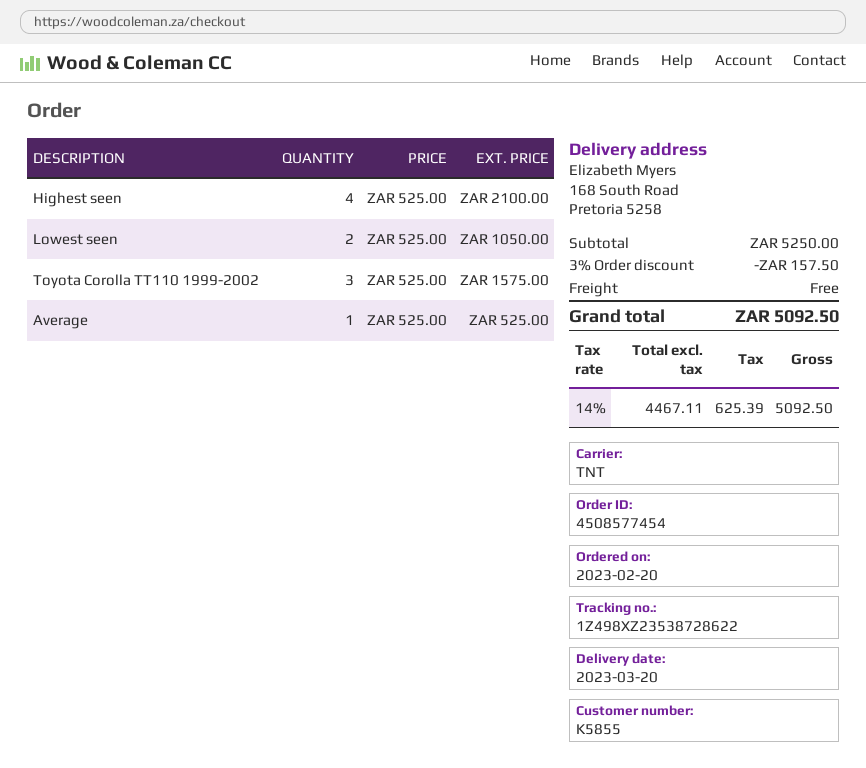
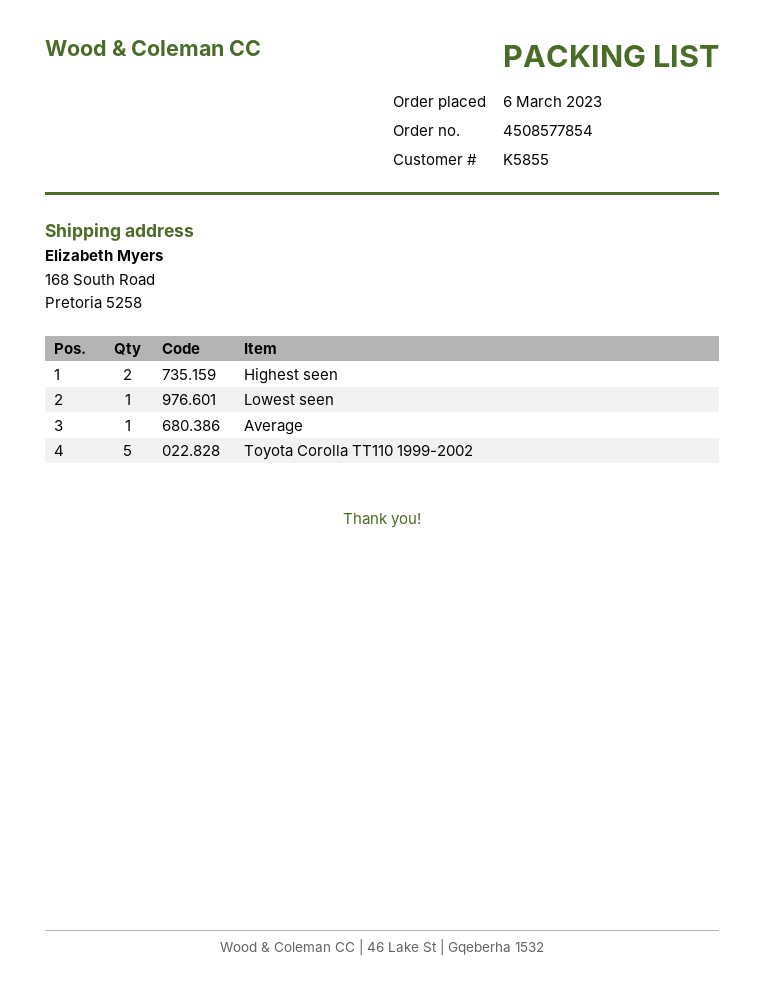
order number: 4508577454 -> 4508577854
order date: 2023-02-20 -> 2023-03-06
Highest seen: 4 -> 2
Lowest seen: 2 -> 1
Toyota Corolla TT110 1999-2002: 3 -> 5

